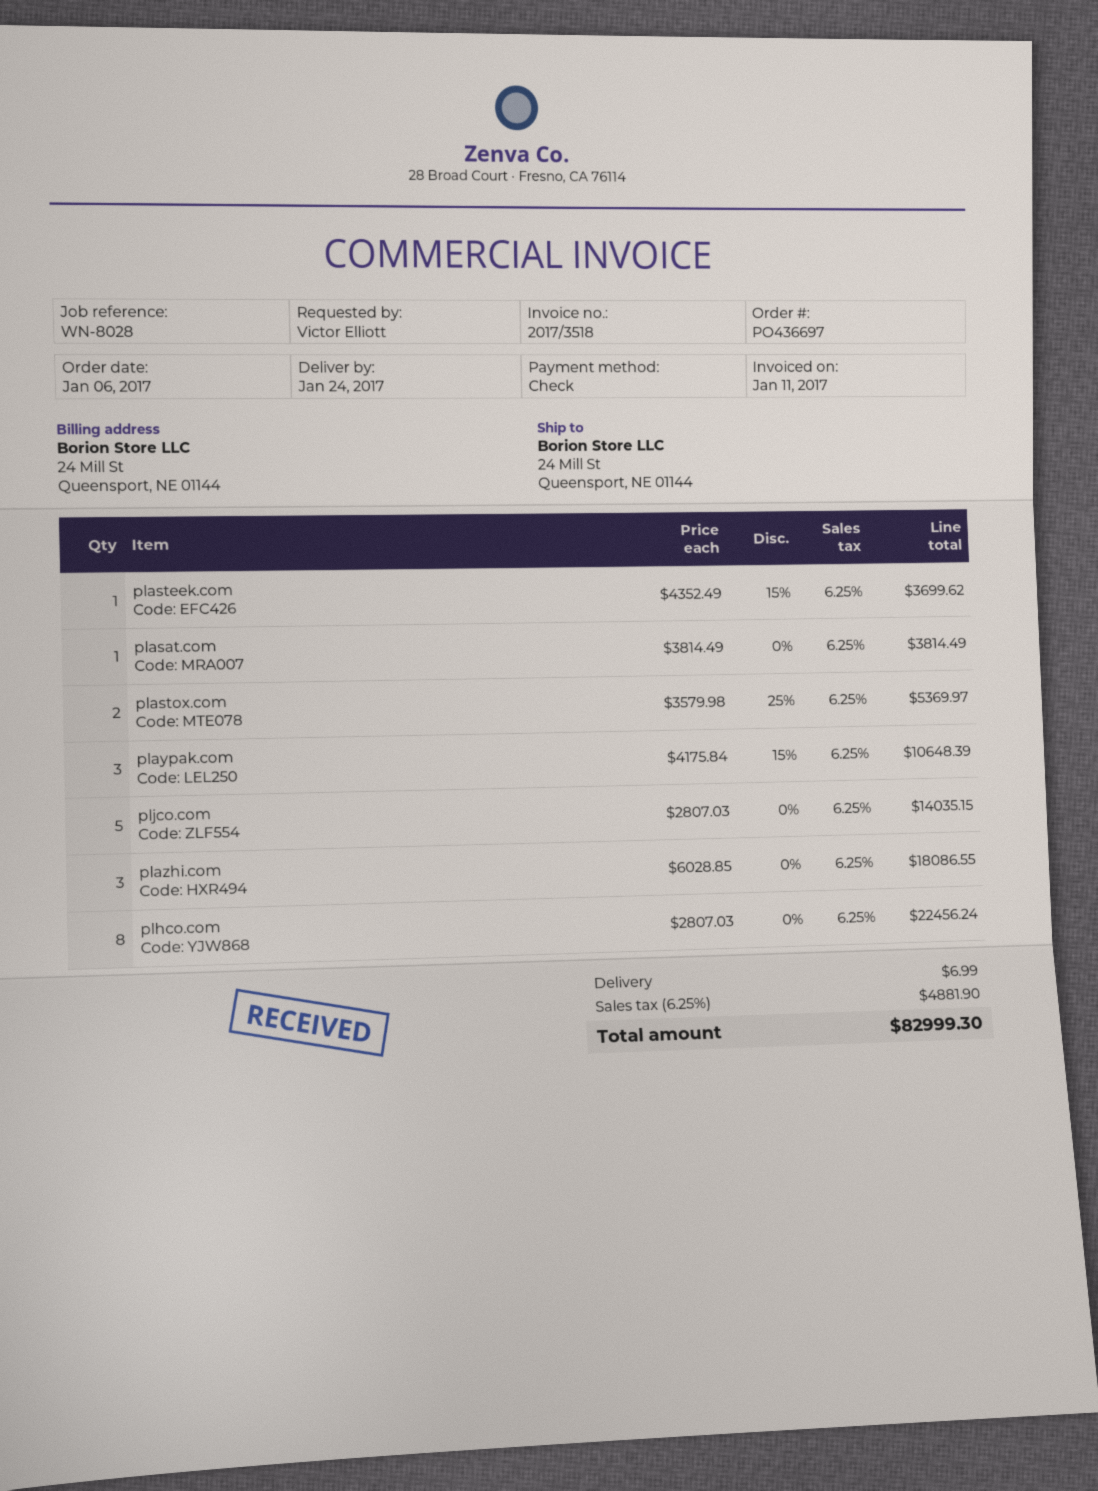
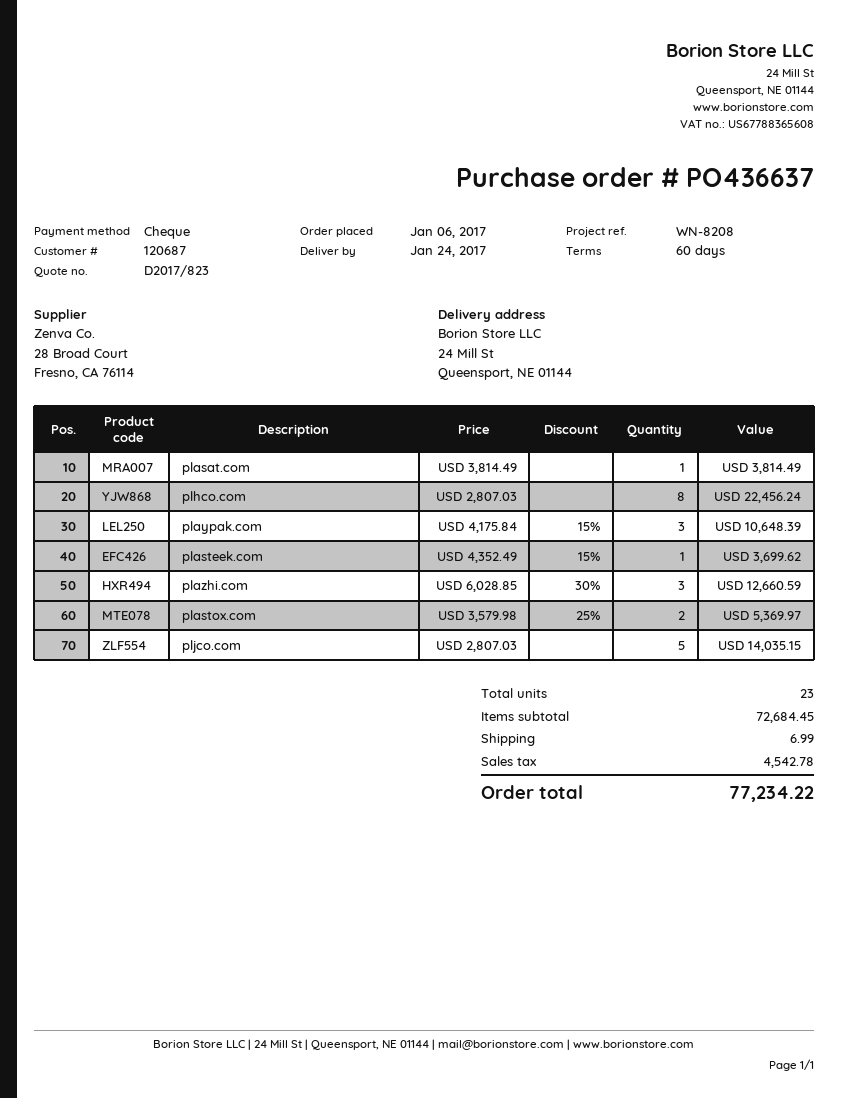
order number: PO436697 -> PO436637
reference: WN-8028 -> WN-8208
plazhi.com: 3 x 6028.85 = 18086.55 -> 3 x 6028.85 - 30% = 12660.59
tax: 4881.90 -> 4542.78
total: 82999.30 -> 77234.22

